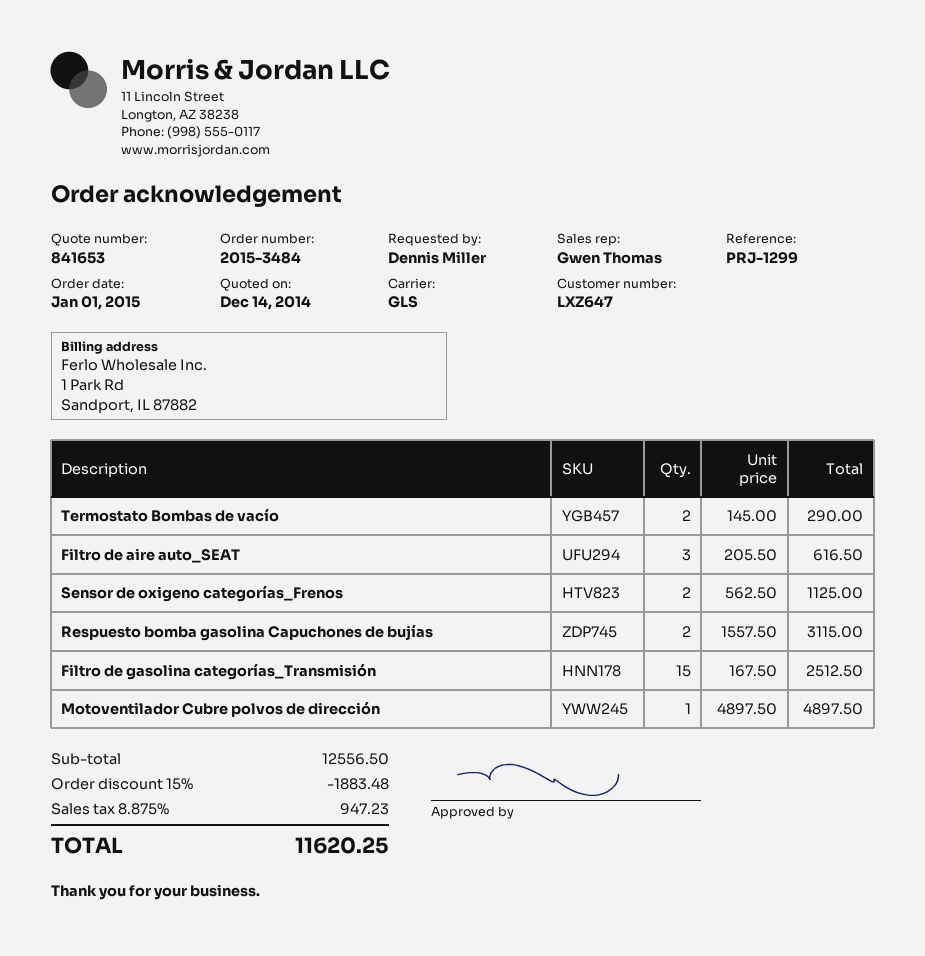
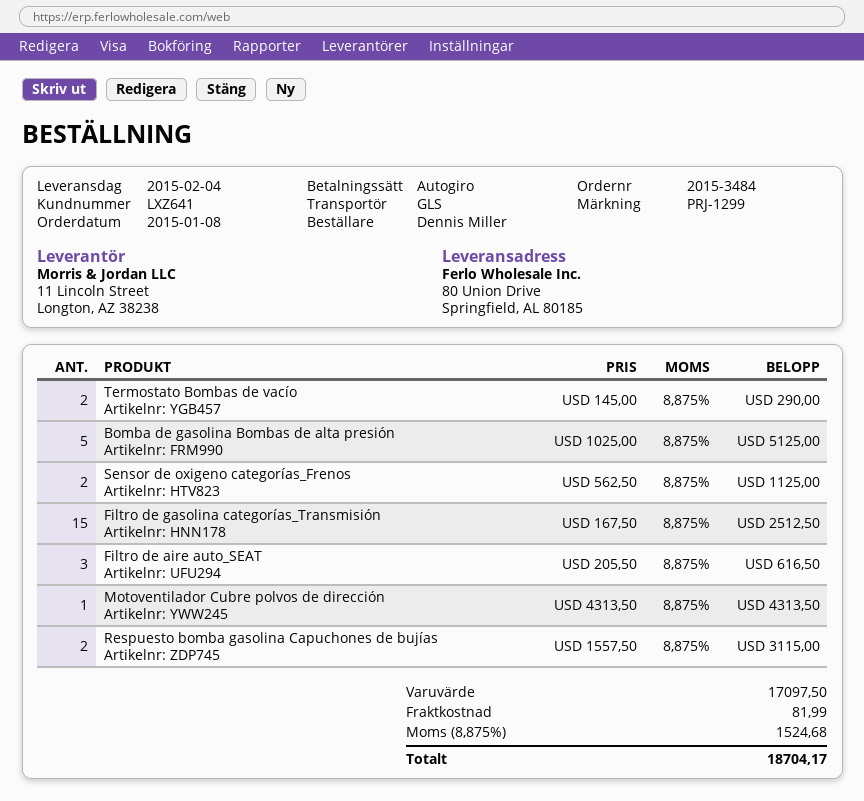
order date: 2015-01-01 -> 2015-01-08
customer number: LXZ647 -> LXZ641
Motoventilador Cubre polvos de dirección: 1 x 4897.50 = 4897.50 -> 1 x 4313.50 = 4313.50
Bomba de gasolina Bombas de alta presión: none -> 5 x 1025.00 = 5125.00
subtotal: 12556.50 -> 17097.50
discount: 15% = 1883.48 -> none
shipping: none -> 81.99
tax: 8.875% = 947.23 -> 8.875% = 1524.68
total: 11620.25 -> 18704.17

